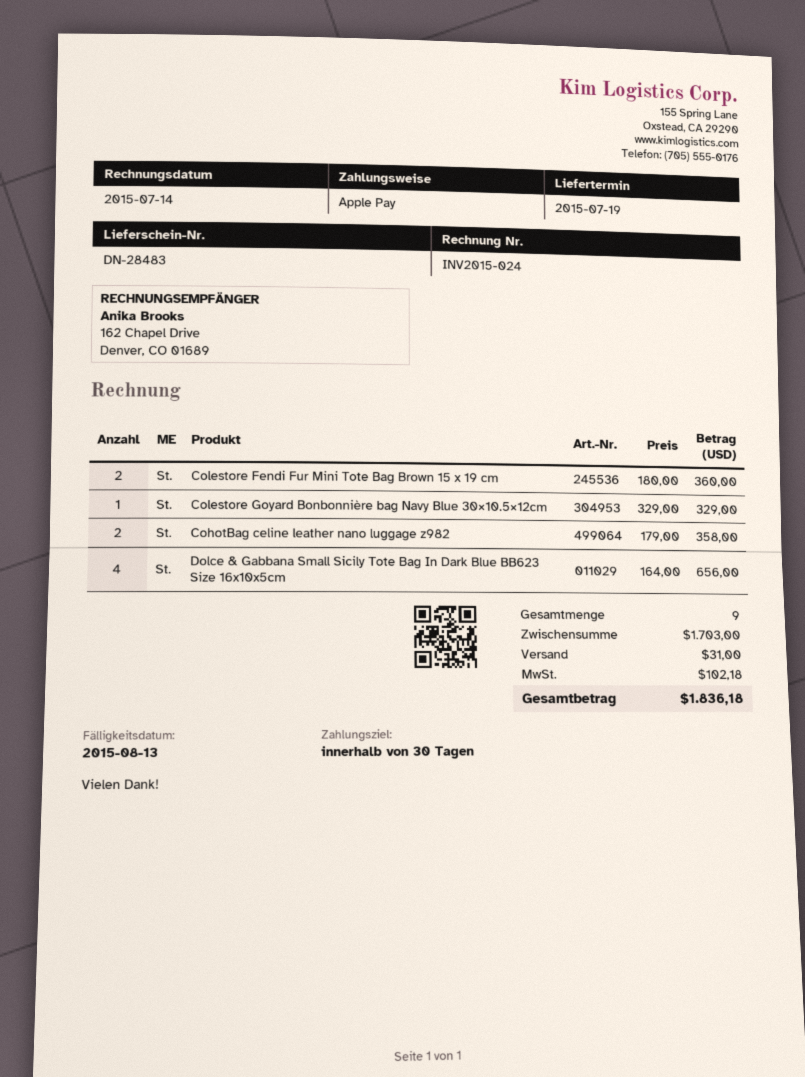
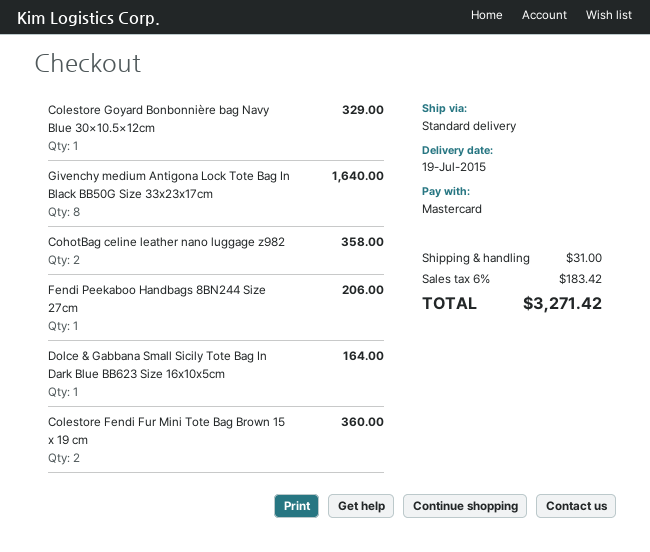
payment method: Apple Pay -> Mastercard
Dolce & Gabbana Small Sicily Tote Bag In Dark Blue BB623 Size 16x10x5cm: 4 for 656.00 -> 1 for 164.00
Givenchy medium Antigona Lock Tote Bag In Black BB50G Size 33x23x17cm: none -> 8 for 1640.00
Fendi Peekaboo Handbags 8BN244 Size 27cm: none -> 1 for 206.00
tax: 102.18 -> 183.42
total: 1836.18 -> 3271.42

